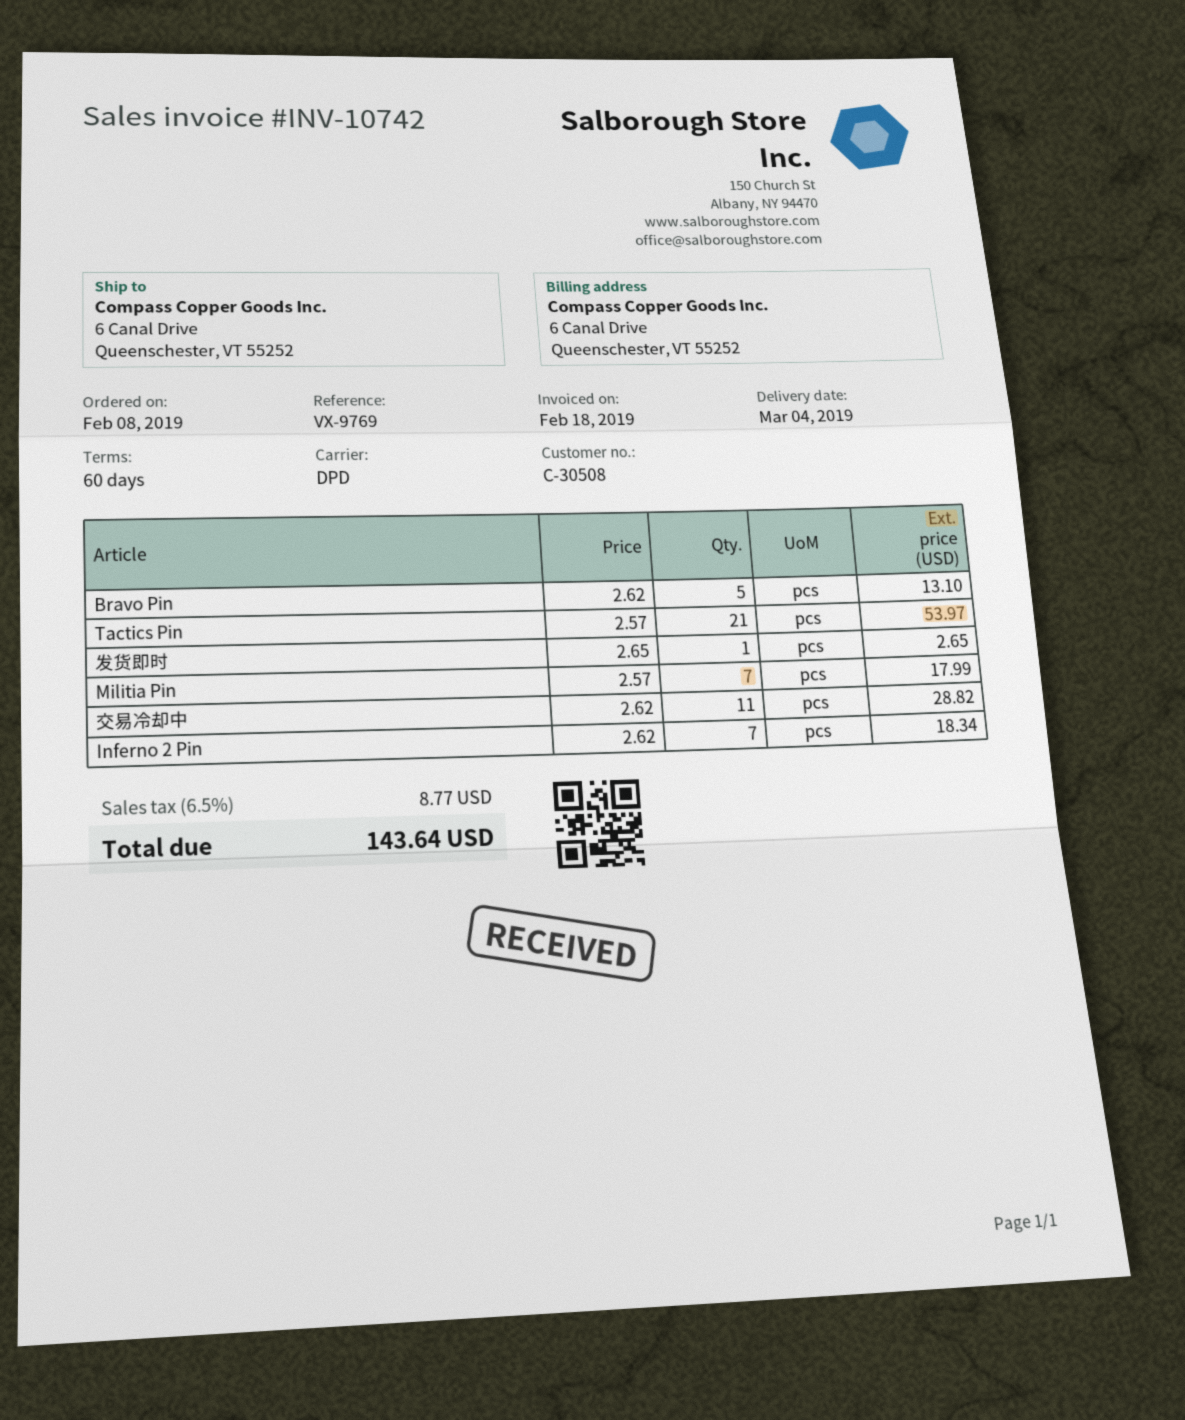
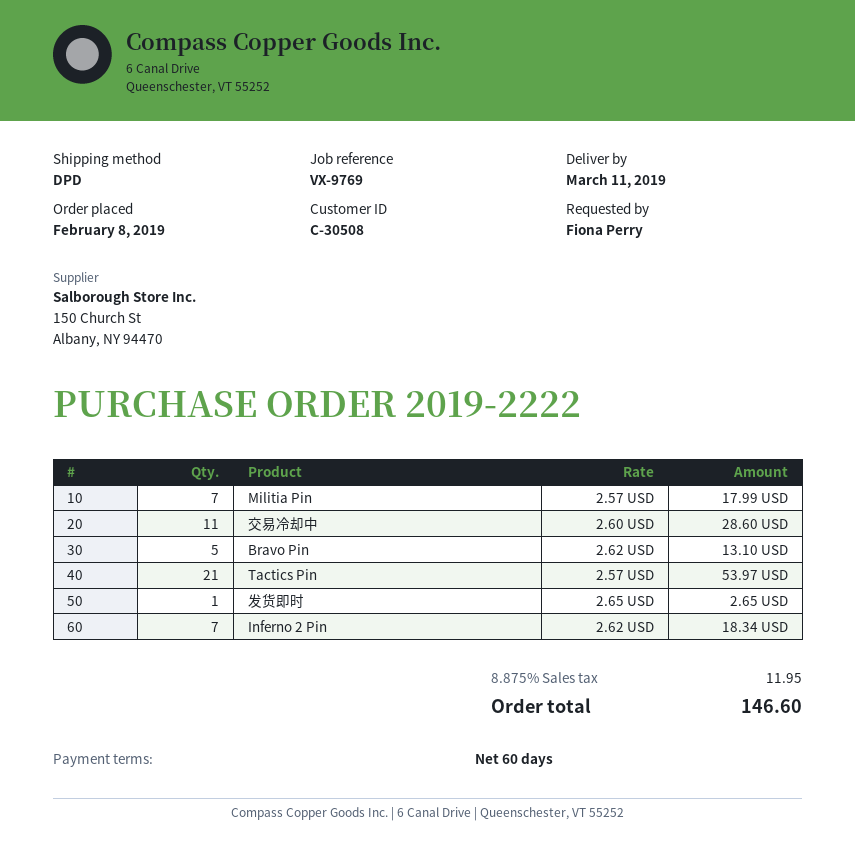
delivery date: 2019-03-04 -> 2019-03-11
交易冷却中: 11 x 2.62 = 28.82 -> 11 x 2.60 = 28.60
tax: 6.5% = 8.77 -> 8.875% = 11.95
total: 143.64 -> 146.60

